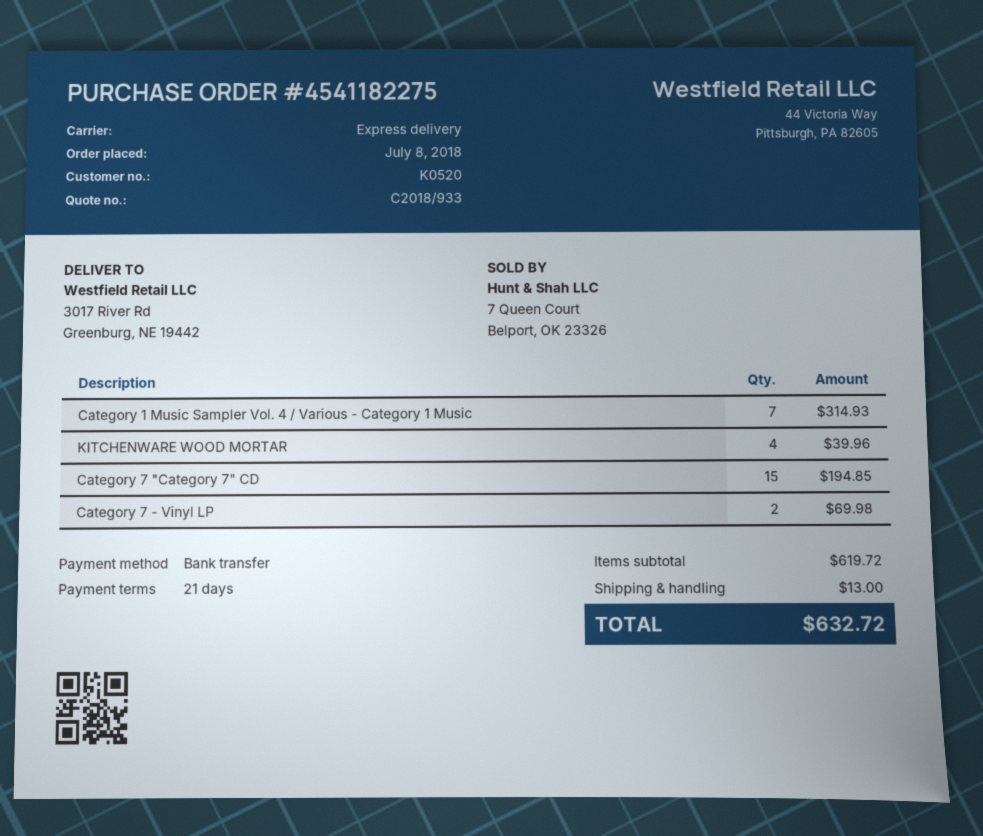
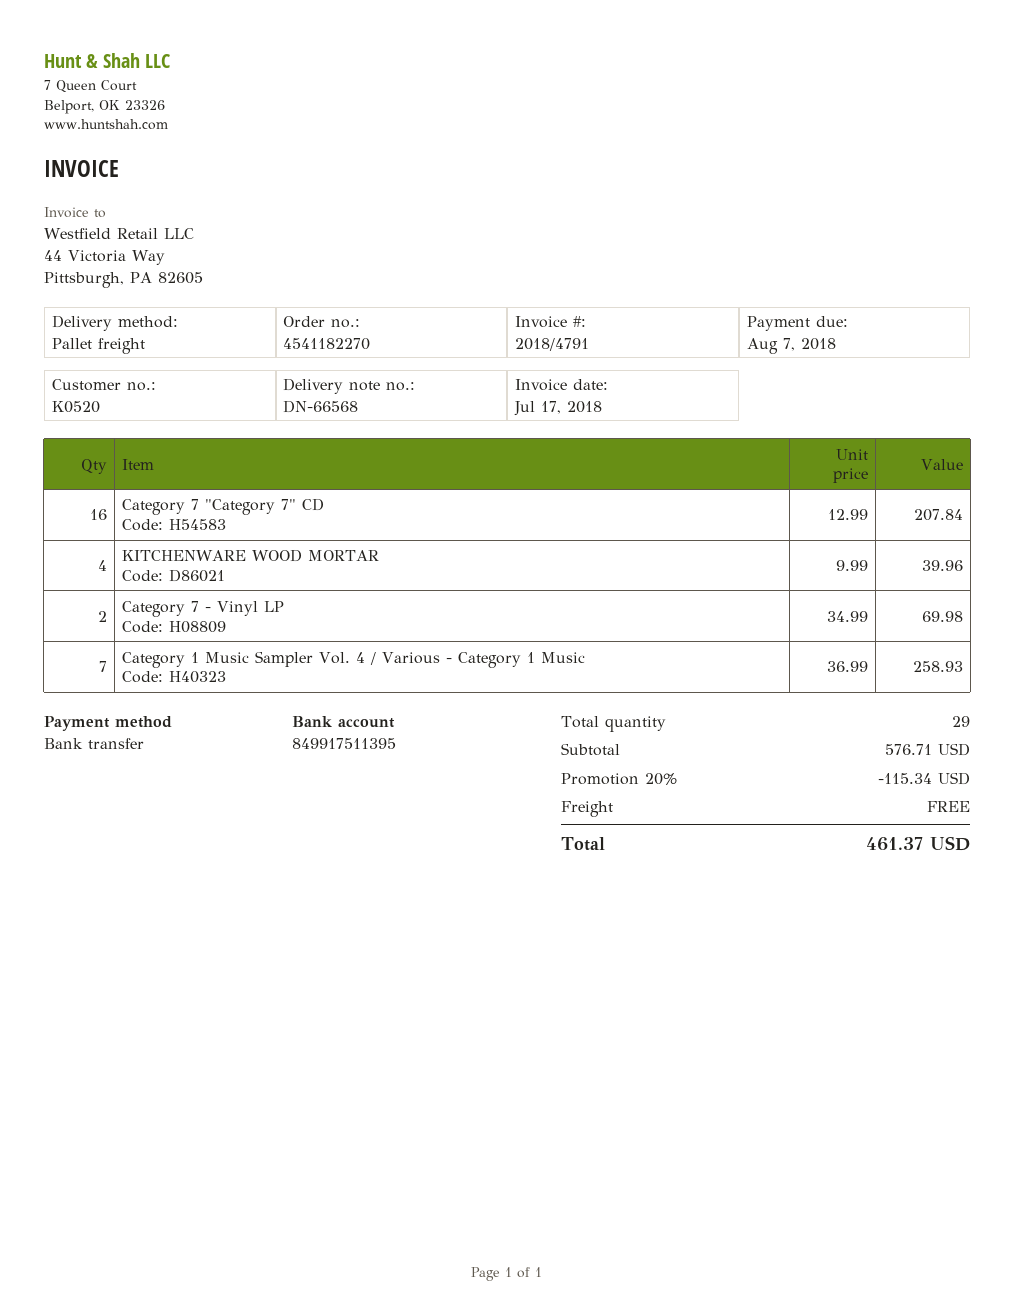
order number: 4541182275 -> 4541182270
shipping method: express -> pallet freight
Category 1 Music Sampler Vol. 4 / Various - Category 1 Music: 7 for 314.93 -> 7 for 258.93
Category 7 "Category 7" CD: 15 for 194.85 -> 16 for 207.84
subtotal: 619.72 -> 576.71
discount: none -> 20% = 115.34
shipping: 13.00 -> 0.00
total: 632.72 -> 461.37

